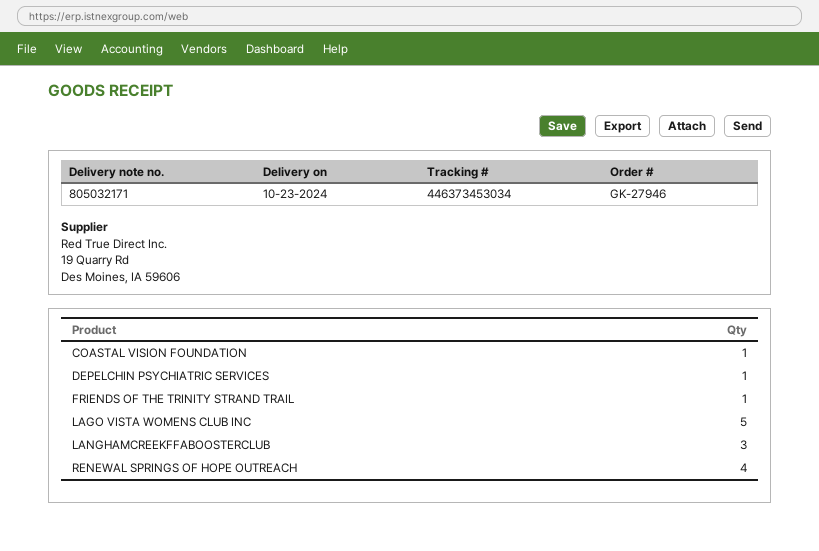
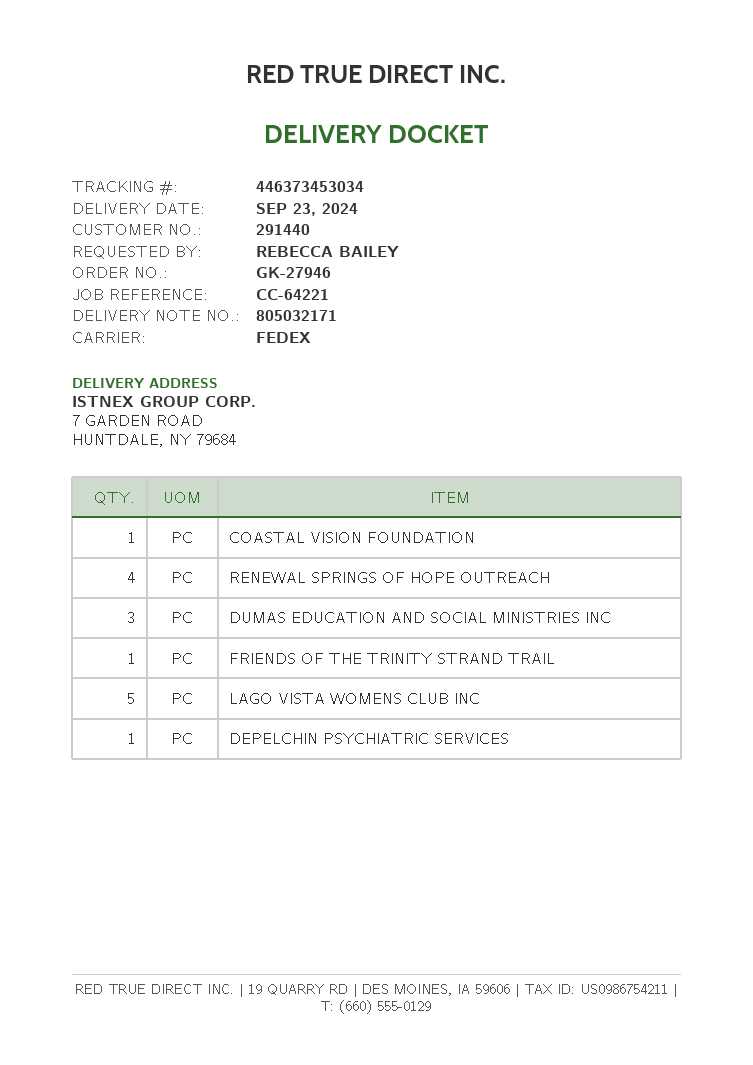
delivery date: 2024-10-23 -> 2024-09-23
LANGHAMCREEKFFABOOSTERCLUB: 3 -> none
DUMAS EDUCATION AND SOCIAL MINISTRIES INC: none -> 3

